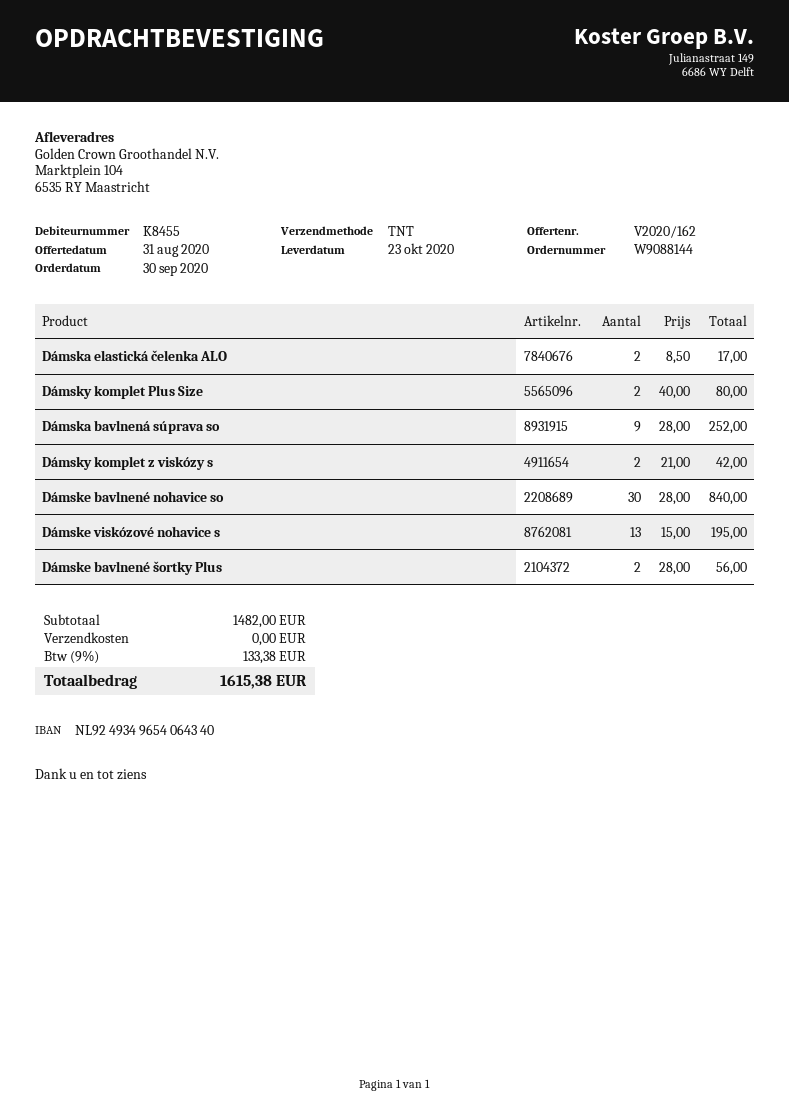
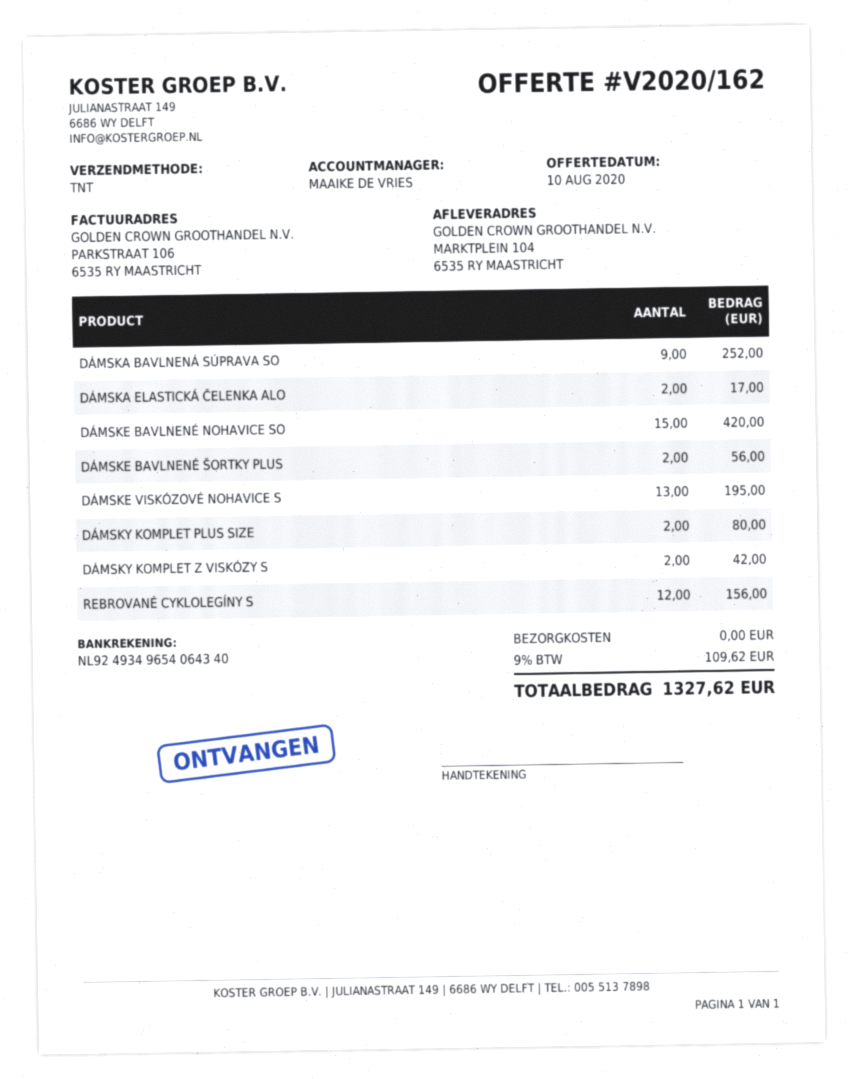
quote date: 2020-08-31 -> 2020-08-10
Dámske bavlnené nohavice so: 30 for 840.00 -> 15 for 420.00
REBROVANÉ CYKLOLEGÍNY S: none -> 12 for 156.00
tax: 9% = 133.38 -> 9% = 109.62
total: 1615.38 -> 1327.62

